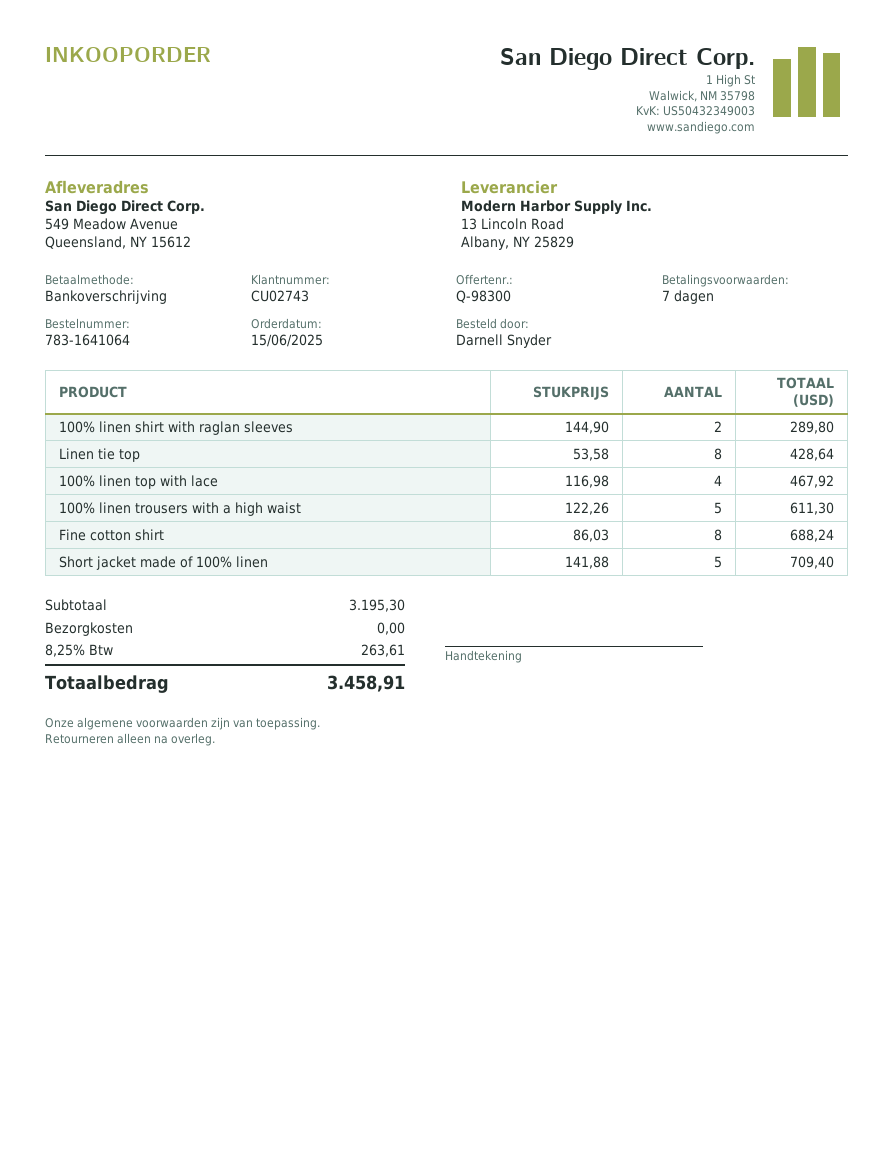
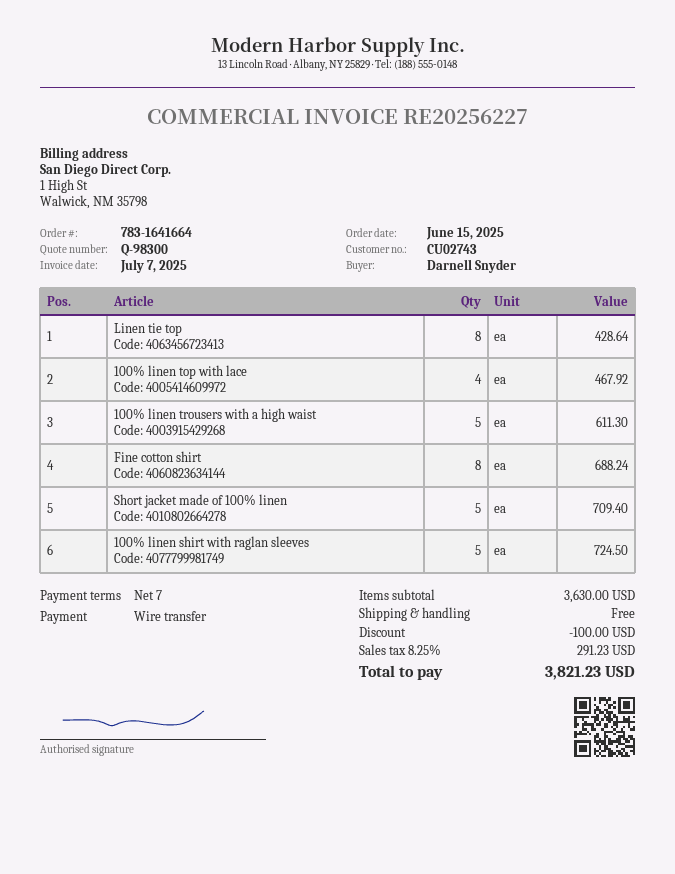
order number: 783-1641064 -> 783-1641664
100% linen shirt with raglan sleeves: 2 for 289.80 -> 5 for 724.50
subtotal: 3195.30 -> 3630.00
discount: none -> 100.00
tax: 8.25% = 263.61 -> 8.25% = 291.23
total: 3458.91 -> 3821.23

